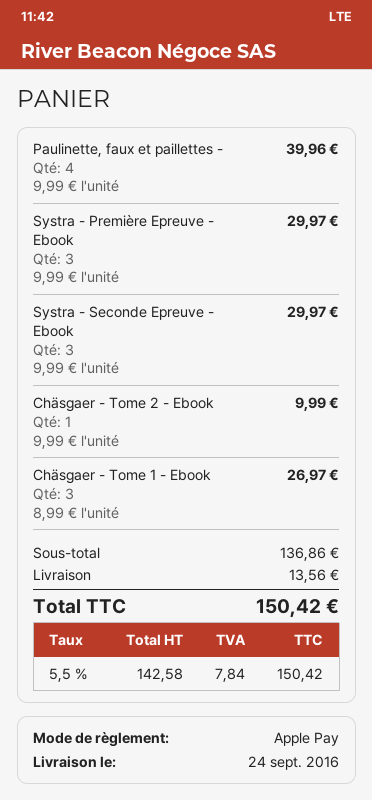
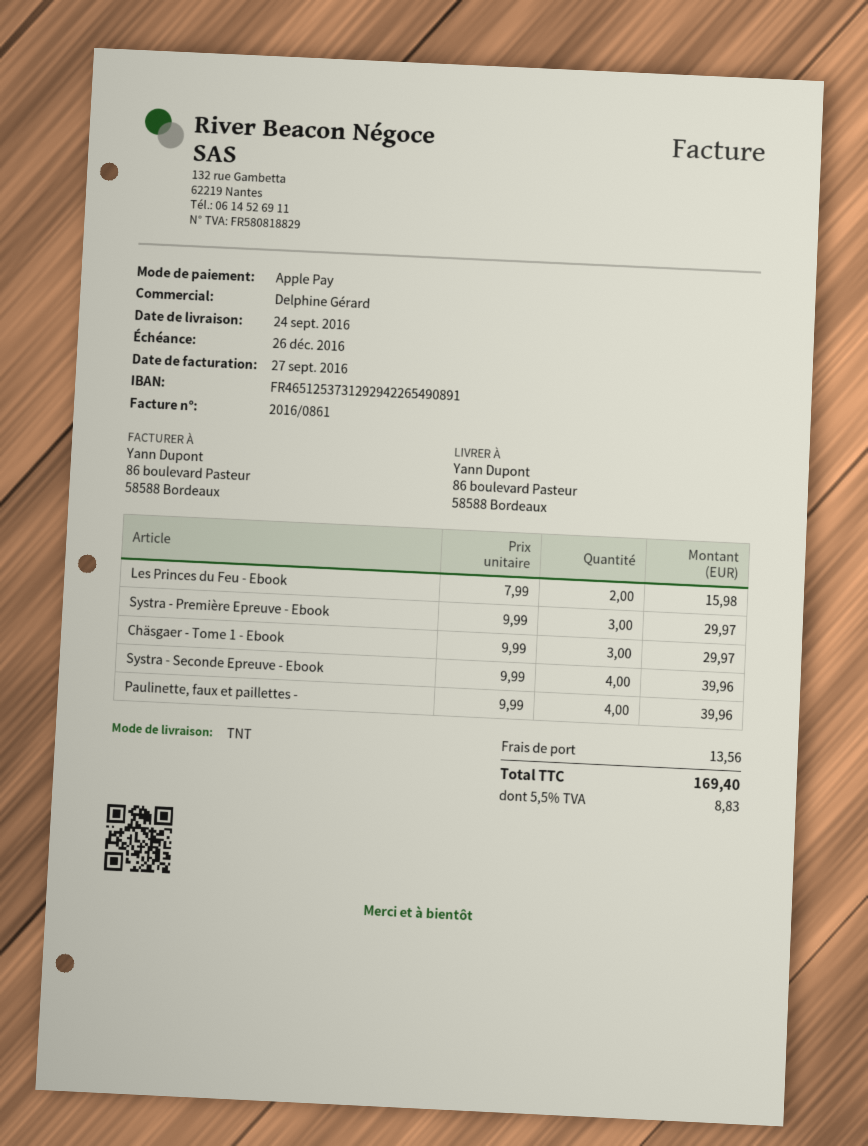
Systra - Seconde Epreuve - Ebook: 3 x 9.99 = 29.97 -> 4 x 9.99 = 39.96
Chäsgaer - Tome 2 - Ebook: 1 x 9.99 = 9.99 -> none
Chäsgaer - Tome 1 - Ebook: 3 x 8.99 = 26.97 -> 3 x 9.99 = 29.97
Les Princes du Feu - Ebook: none -> 2 x 7.99 = 15.98
tax: 5.5% = 7.84 -> 5.5% = 8.83
total: 150.42 -> 169.40

